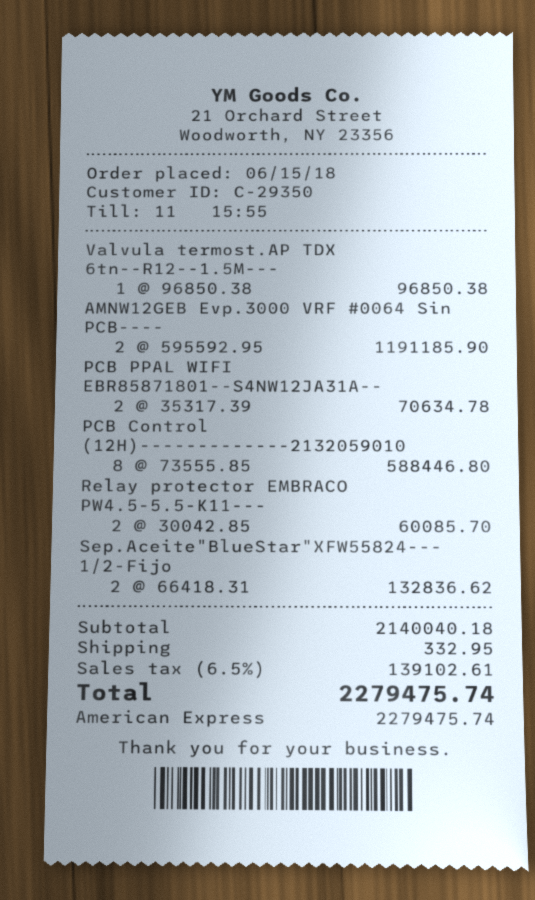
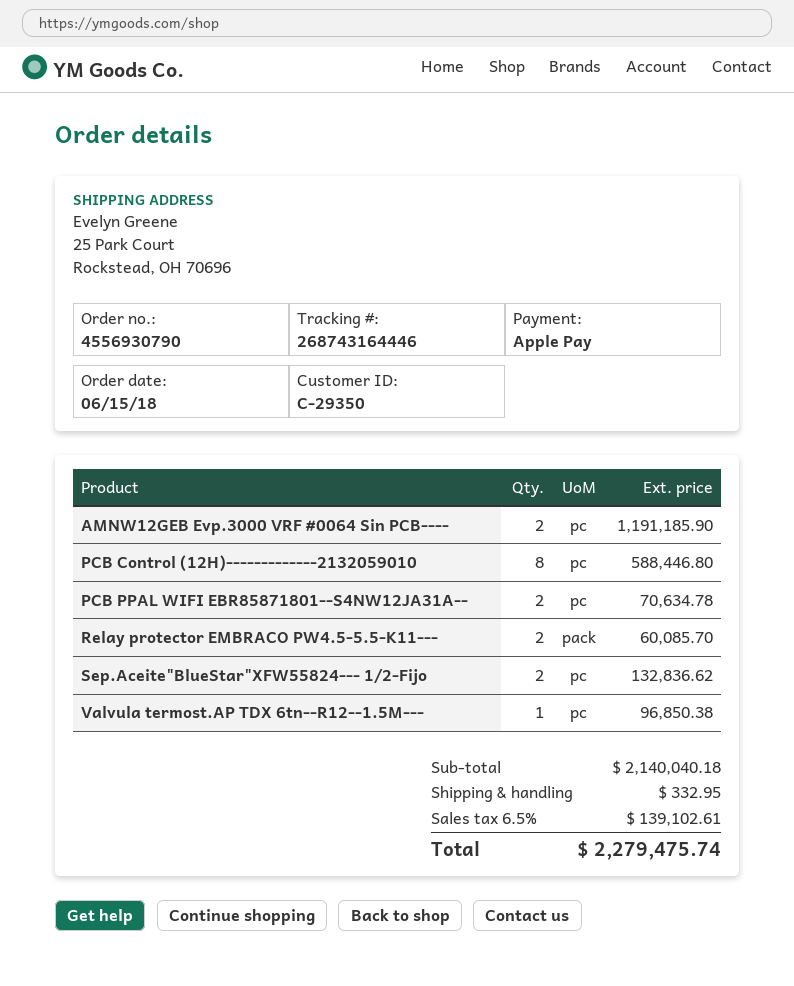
payment method: American Express -> Apple Pay

